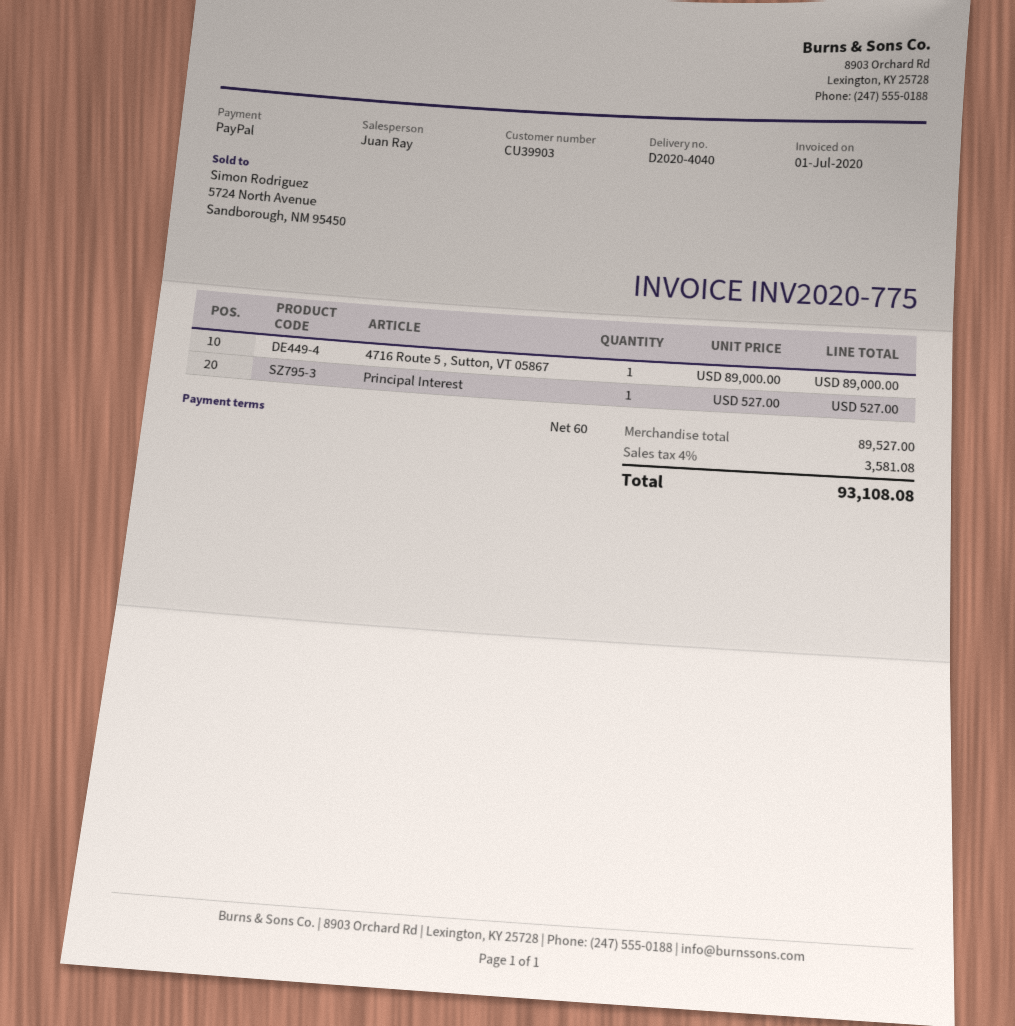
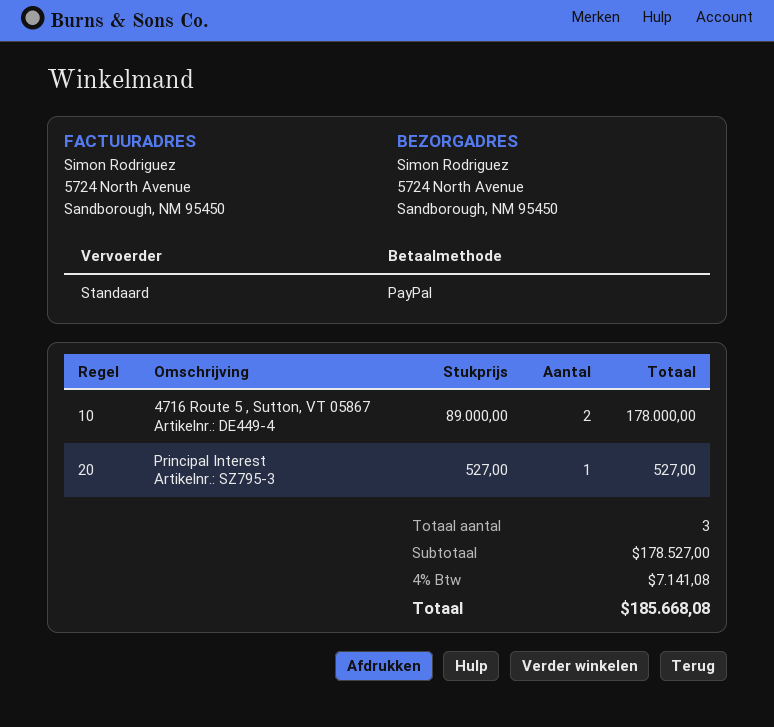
4716 Route 5 , Sutton, VT 05867: 1 x 89000.00 = 89000.00 -> 2 x 89000.00 = 178000.00
subtotal: 89527.00 -> 178527.00
tax: 4% = 3581.08 -> 4% = 7141.08
total: 93108.08 -> 185668.08

